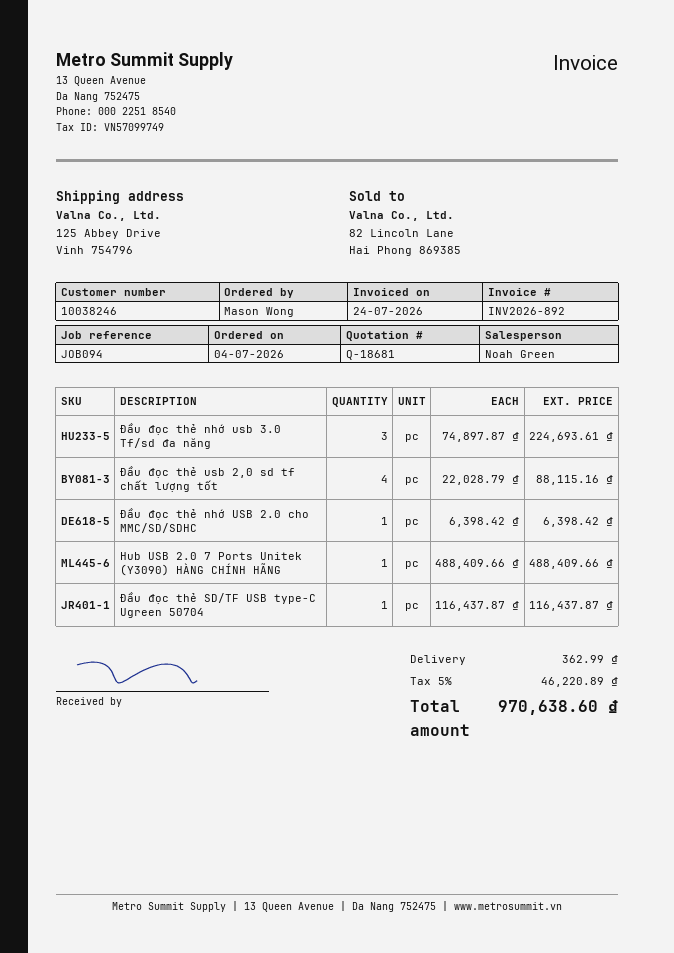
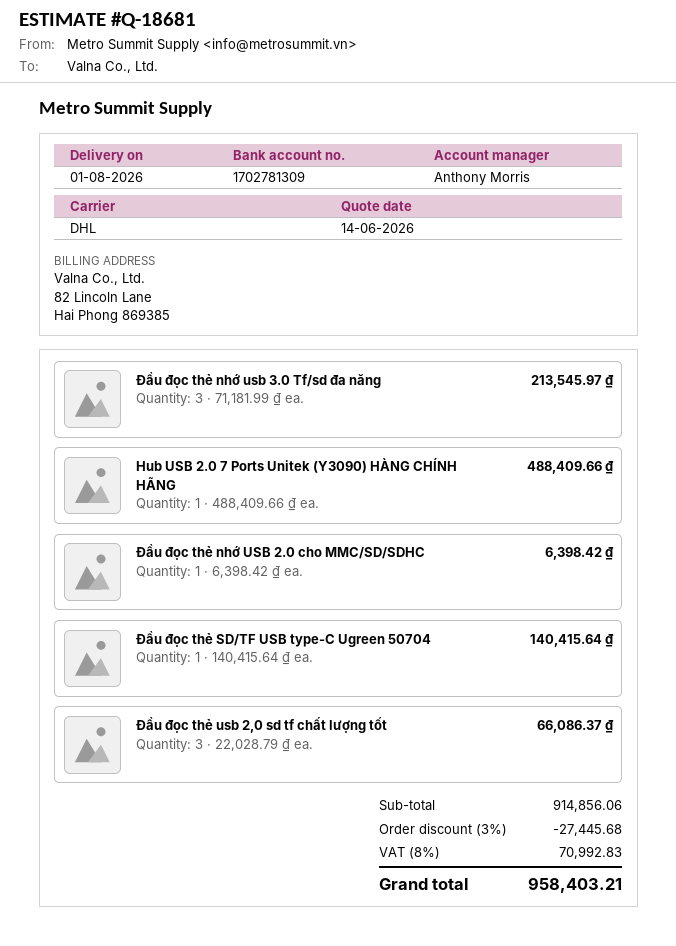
sales rep: Noah Green -> Anthony Morris
Đầu đọc thẻ nhớ usb 3.0 Tf/sd đa năng: 3 x 74897.87 = 224693.61 -> 3 x 71181.99 = 213545.97
Đầu đọc thẻ usb 2,0 sd tf chất lượng tốt: 4 x 22028.79 = 88115.16 -> 3 x 22028.79 = 66086.37
Đầu đọc thẻ SD/TF USB type-C Ugreen 50704: 1 x 116437.87 = 116437.87 -> 1 x 140415.64 = 140415.64
discount: none -> 3% = 27445.68
shipping: 362.99 -> none
tax: 5% = 46220.89 -> 8% = 70992.83
total: 970638.60 -> 958403.21

